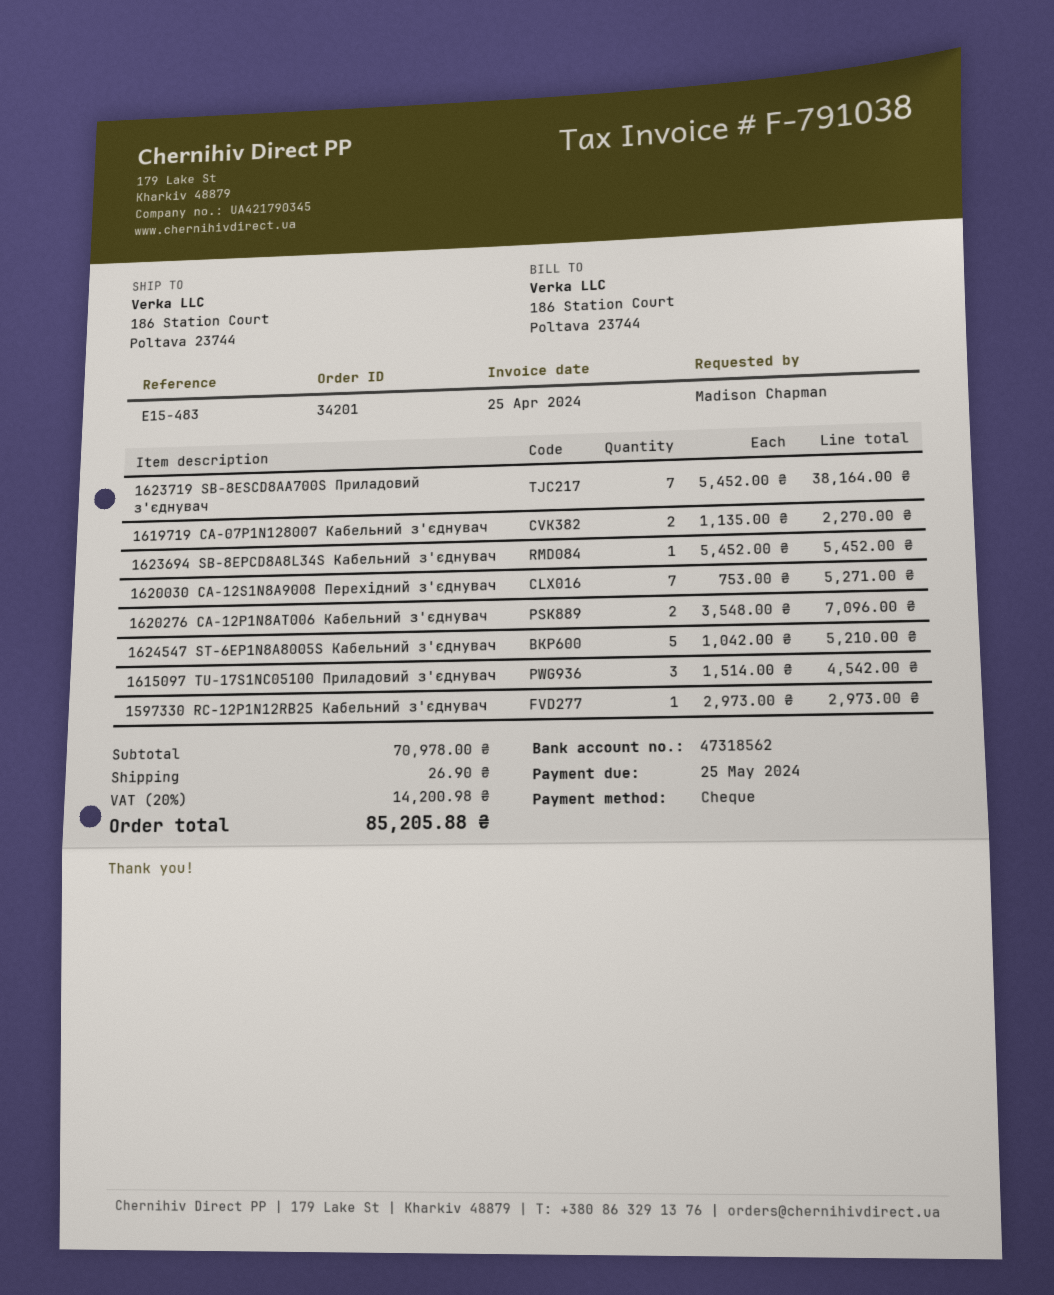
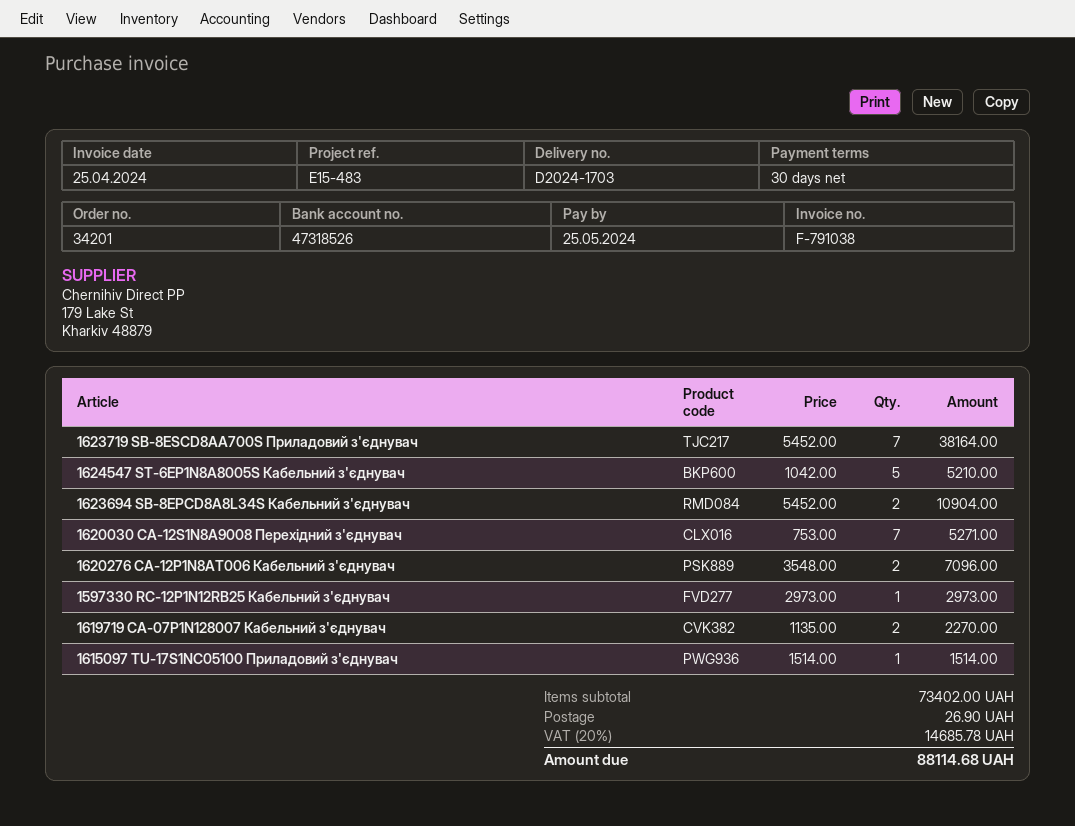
bank account: 47318562 -> 47318526
1623694 SB-8EPCD8A8L34S Кабельний з'єднувач: 1 x 5452.00 = 5452.00 -> 2 x 5452.00 = 10904.00
1615097 TU-17S1NC05100 Приладовий з'єднувач: 3 x 1514.00 = 4542.00 -> 1 x 1514.00 = 1514.00
subtotal: 70978.00 -> 73402.00
tax: 20% = 14200.98 -> 20% = 14685.78
total: 85205.88 -> 88114.68

